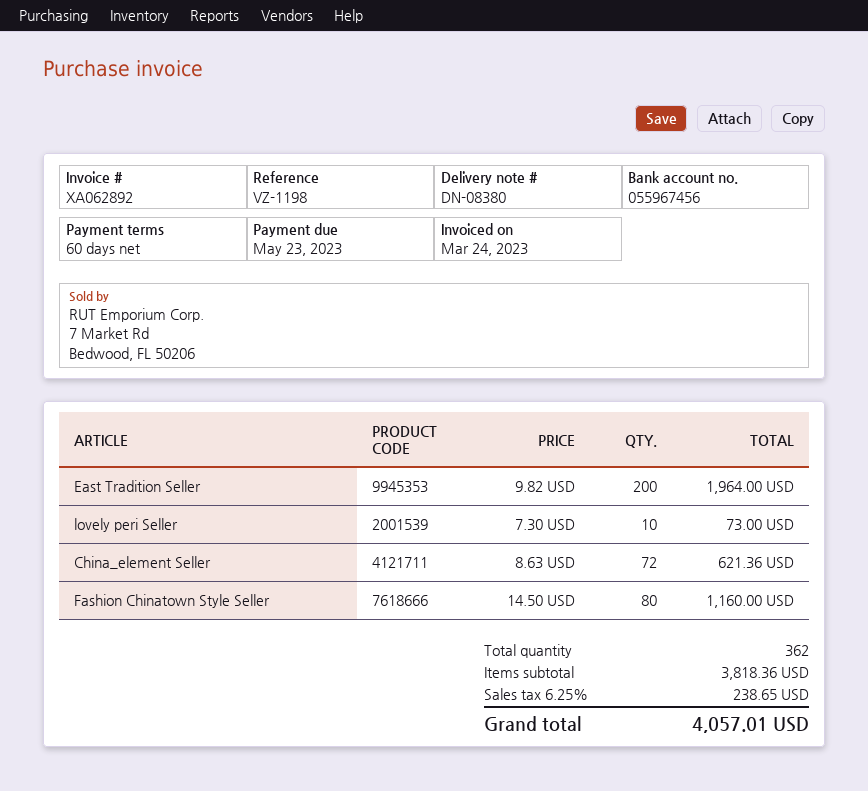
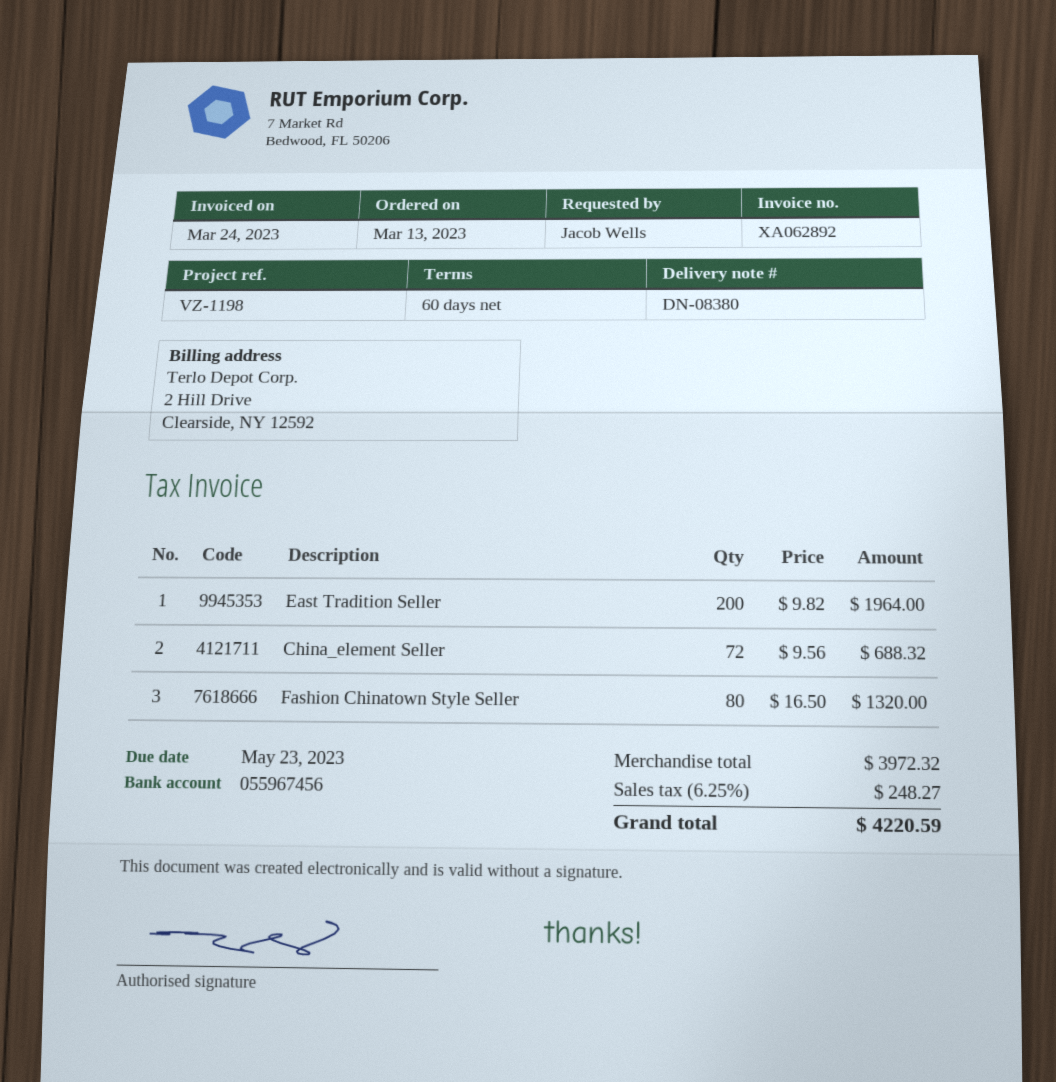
lovely peri Seller: 10 x 7.30 = 73.00 -> none
China_element Seller: 72 x 8.63 = 621.36 -> 72 x 9.56 = 688.32
Fashion Chinatown Style Seller: 80 x 14.50 = 1160.00 -> 80 x 16.50 = 1320.00
subtotal: 3818.36 -> 3972.32
tax: 6.25% = 238.65 -> 6.25% = 248.27
total: 4057.01 -> 4220.59

